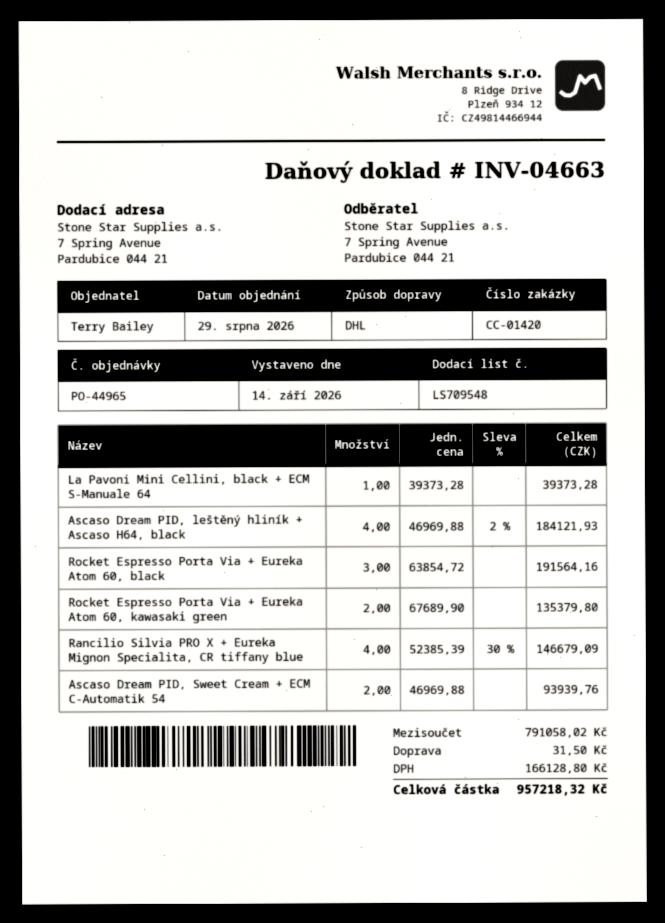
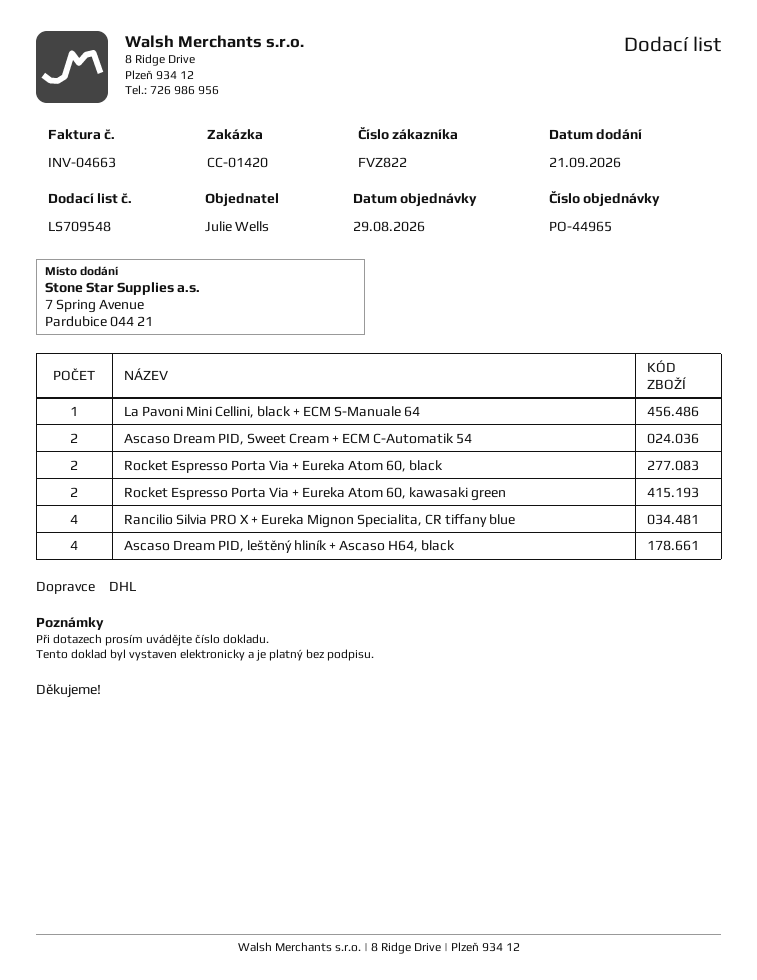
ordered by: Terry Bailey -> Julie Wells
Rocket Espresso Porta Via + Eureka Atom 60, black: 3 -> 2

